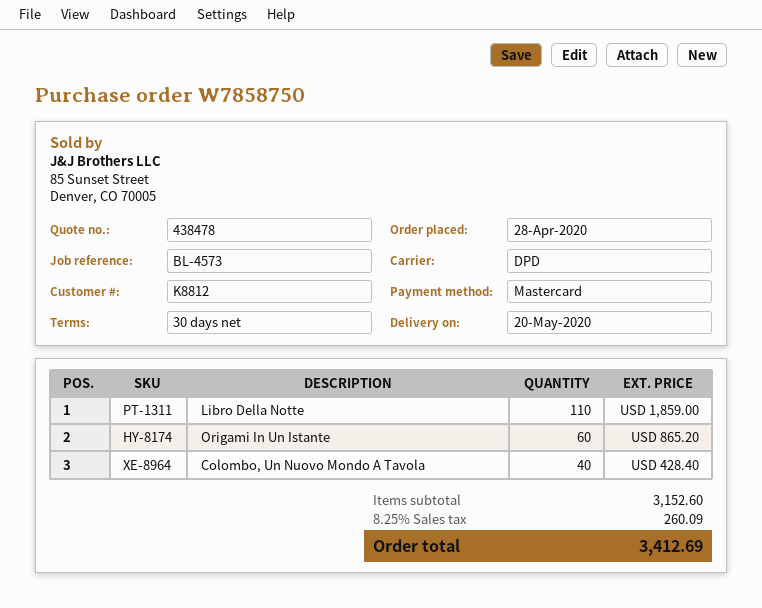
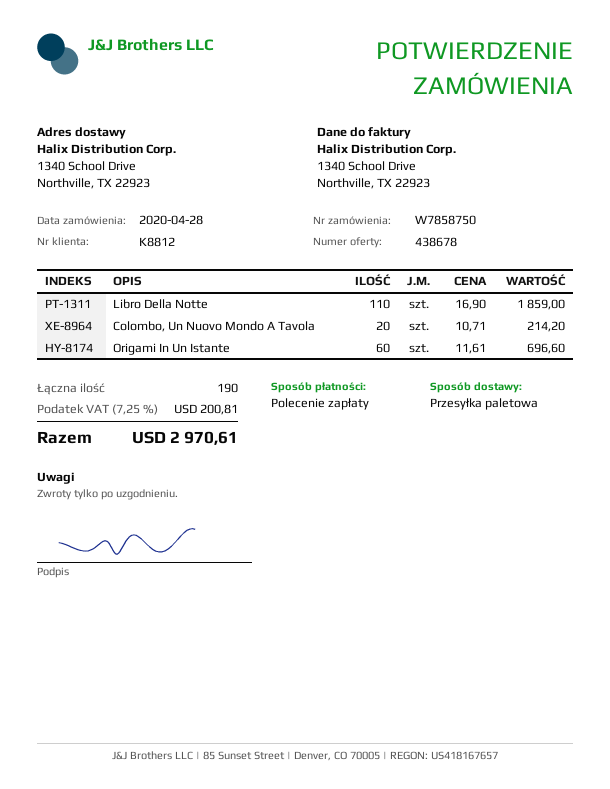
quote number: 438478 -> 438678
payment method: Mastercard -> direct debit
shipping method: DPD -> pallet freight
Origami In Un Istante: 60 for 865.20 -> 60 for 696.60
Colombo, Un Nuovo Mondo A Tavola: 40 for 428.40 -> 20 for 214.20
tax: 8.25% = 260.09 -> 7.25% = 200.81
total: 3412.69 -> 2970.61

